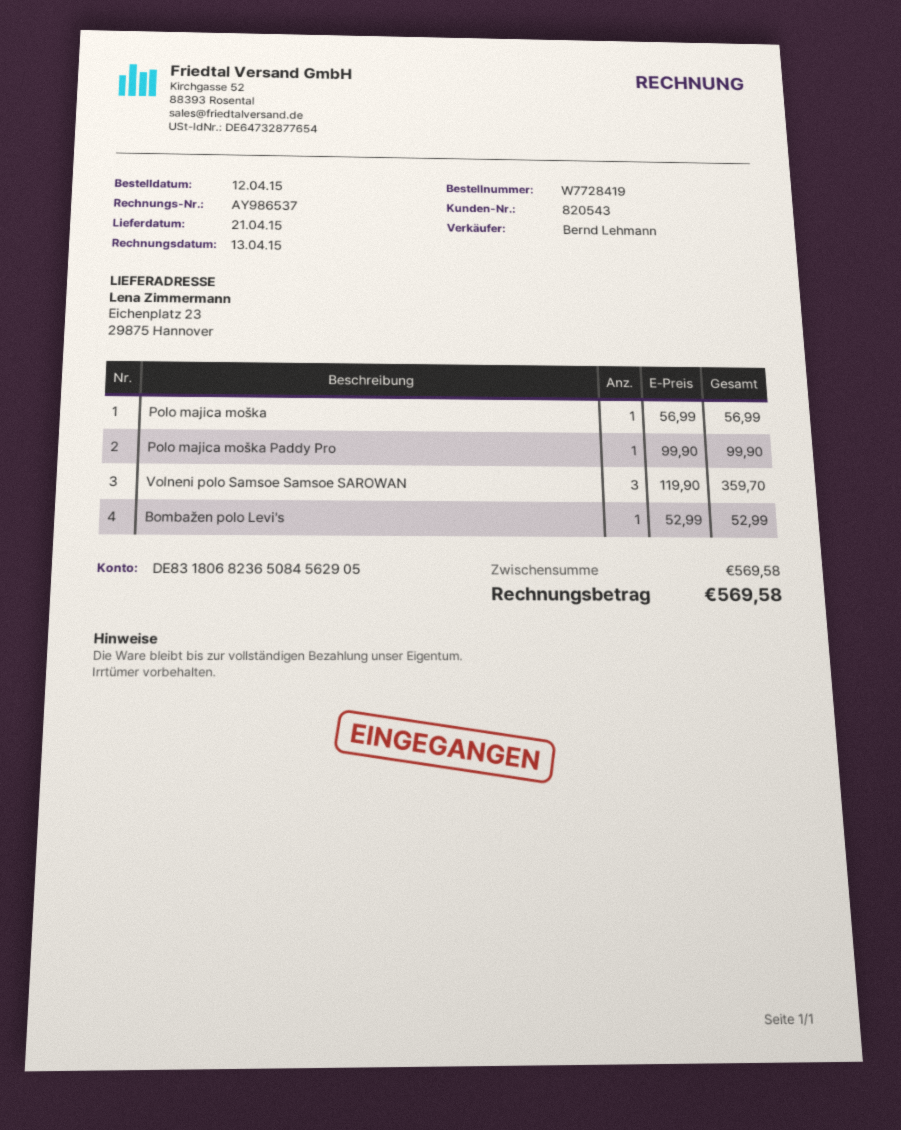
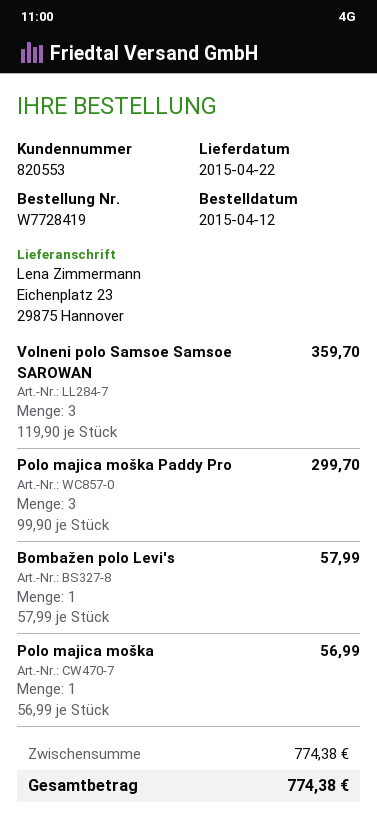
delivery date: 2015-04-21 -> 2015-04-22
customer number: 820543 -> 820553
Polo majica moška Paddy Pro: 1 x 99.90 = 99.90 -> 3 x 99.90 = 299.70
Bombažen polo Levi's: 1 x 52.99 = 52.99 -> 1 x 57.99 = 57.99
subtotal: 569.58 -> 774.38
total: 569.58 -> 774.38

